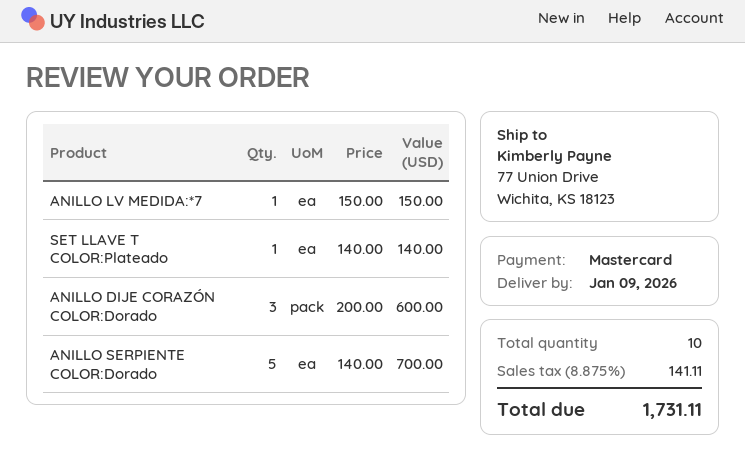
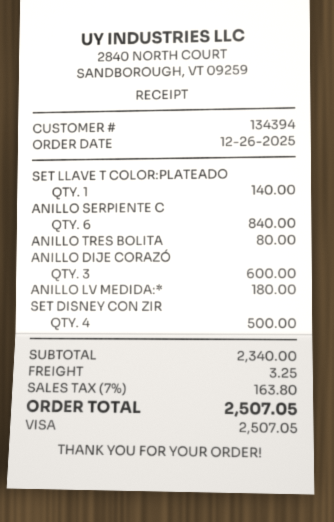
payment method: Mastercard -> Visa
ANILLO LV MEDIDA:*7: 1 for 150.00 -> 1 for 180.00
ANILLO SERPIENTE COLOR:Dorado: 5 for 700.00 -> 6 for 840.00
ANILLO TRES BOLITA: none -> 1 for 80.00
SET DISNEY CON ZIR: none -> 4 for 500.00
shipping: none -> 3.25
tax: 8.875% = 141.11 -> 7% = 163.80
total: 1731.11 -> 2507.05

